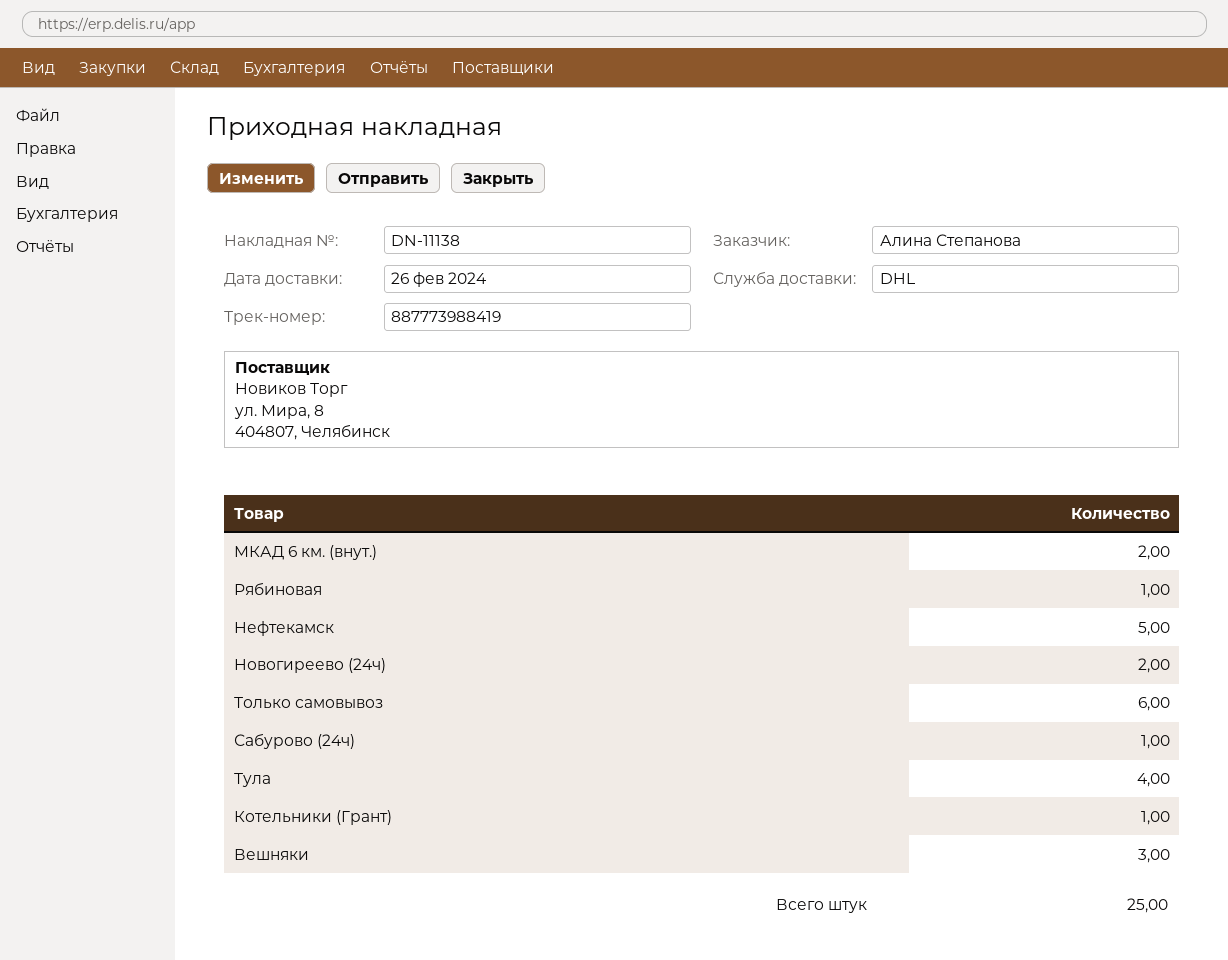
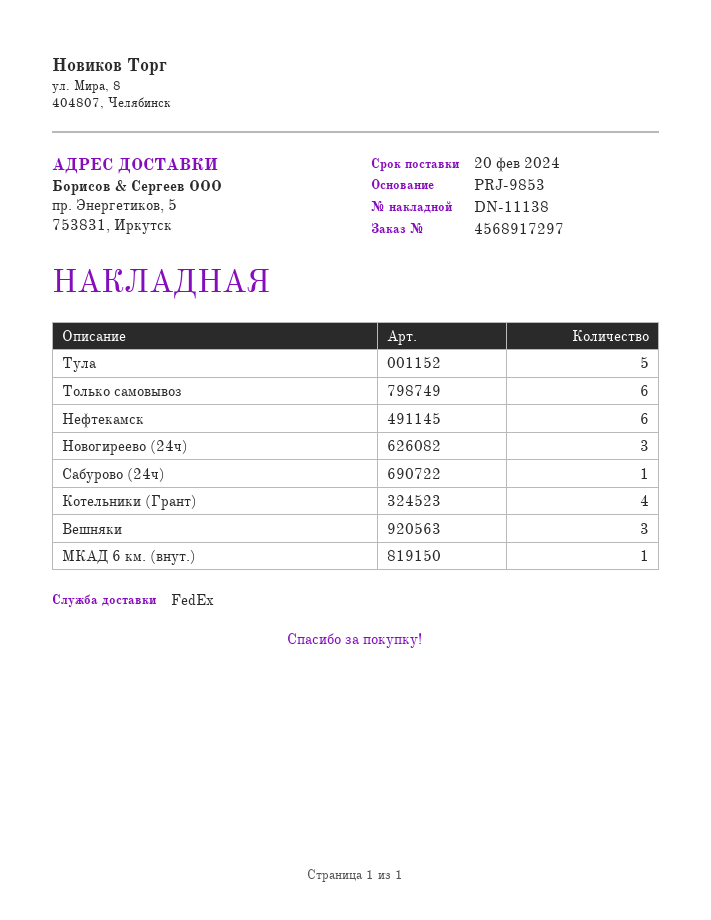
delivery date: 2024-02-26 -> 2024-02-20
shipping method: DHL -> FedEx
МКАД 6 км. (внут.): 2 -> 1
Рябиновая: 1 -> none
Нефтекамск: 5 -> 6
Новогиреево (24ч): 2 -> 3
Тула: 4 -> 5
Котельники (Грант): 1 -> 4

